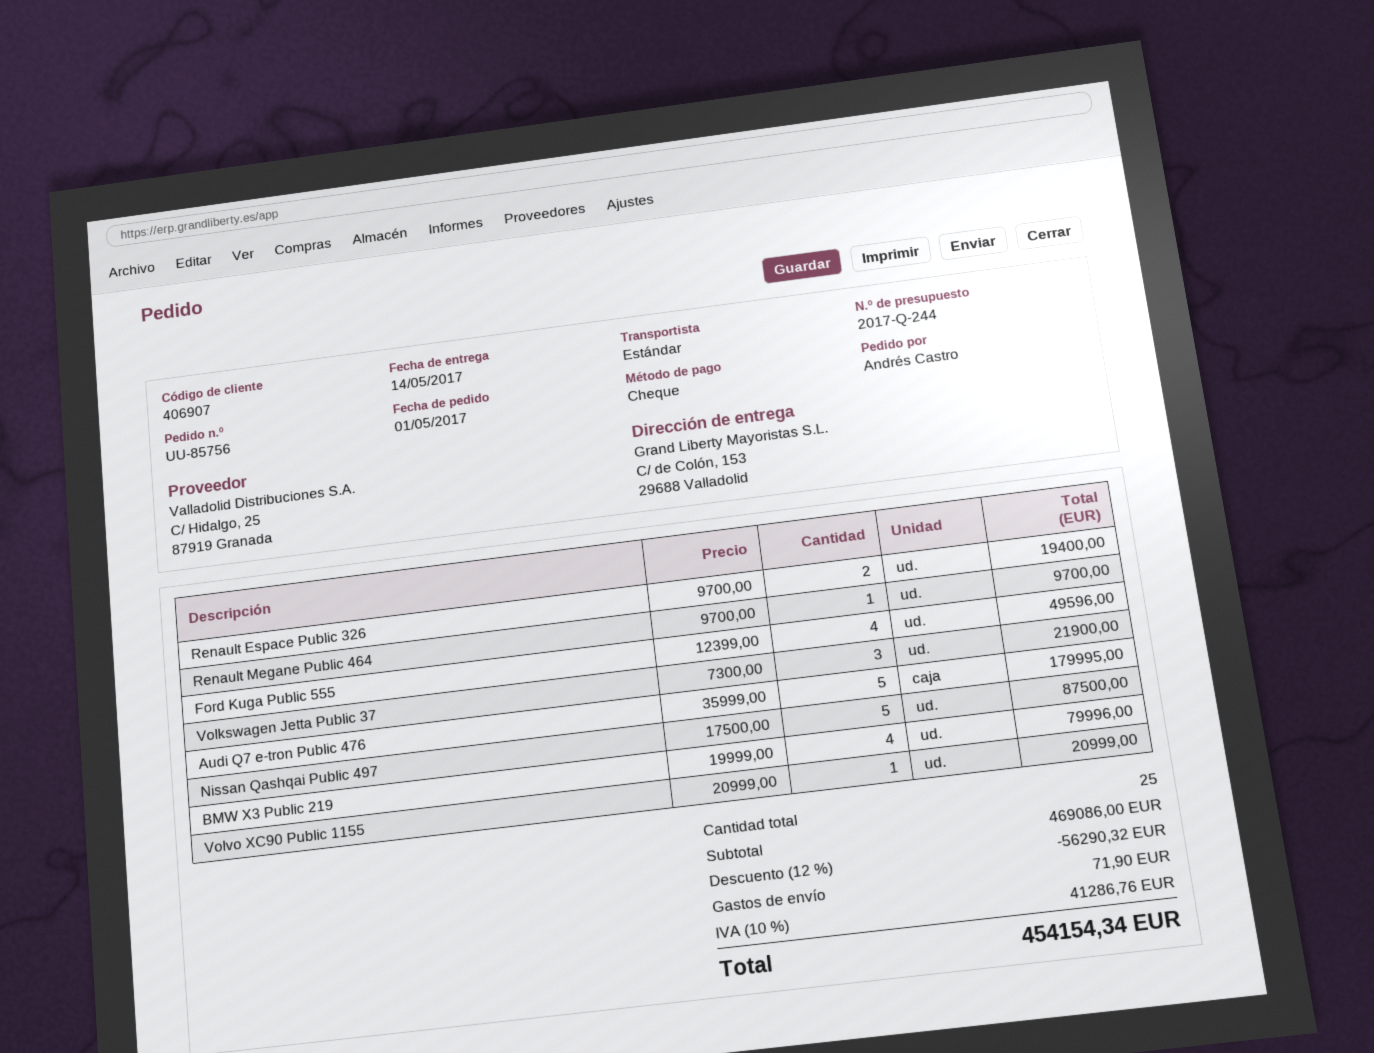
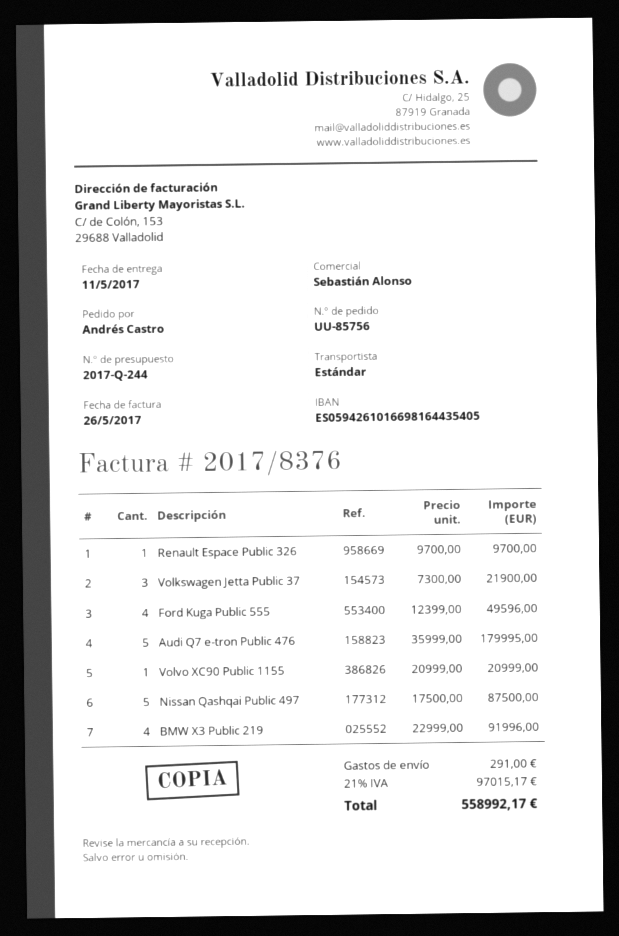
delivery date: 2017-05-14 -> 2017-05-11
Renault Espace Public 326: 2 x 9700.00 = 19400.00 -> 1 x 9700.00 = 9700.00
Renault Megane Public 464: 1 x 9700.00 = 9700.00 -> none
BMW X3 Public 219: 4 x 19999.00 = 79996.00 -> 4 x 22999.00 = 91996.00
discount: 12% = 56290.32 -> none
shipping: 71.90 -> 291.00
tax: 10% = 41286.76 -> 21% = 97015.17
total: 454154.34 -> 558992.17

